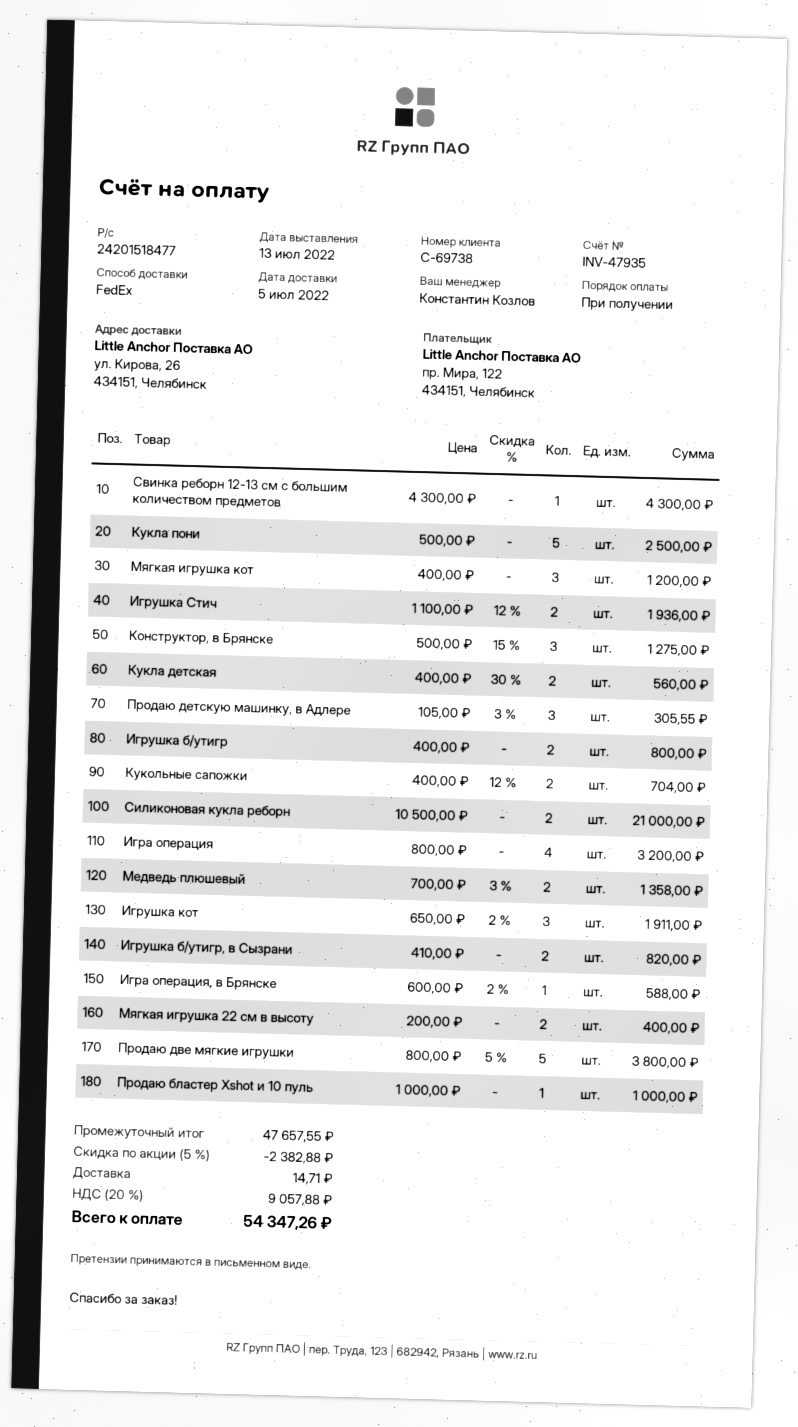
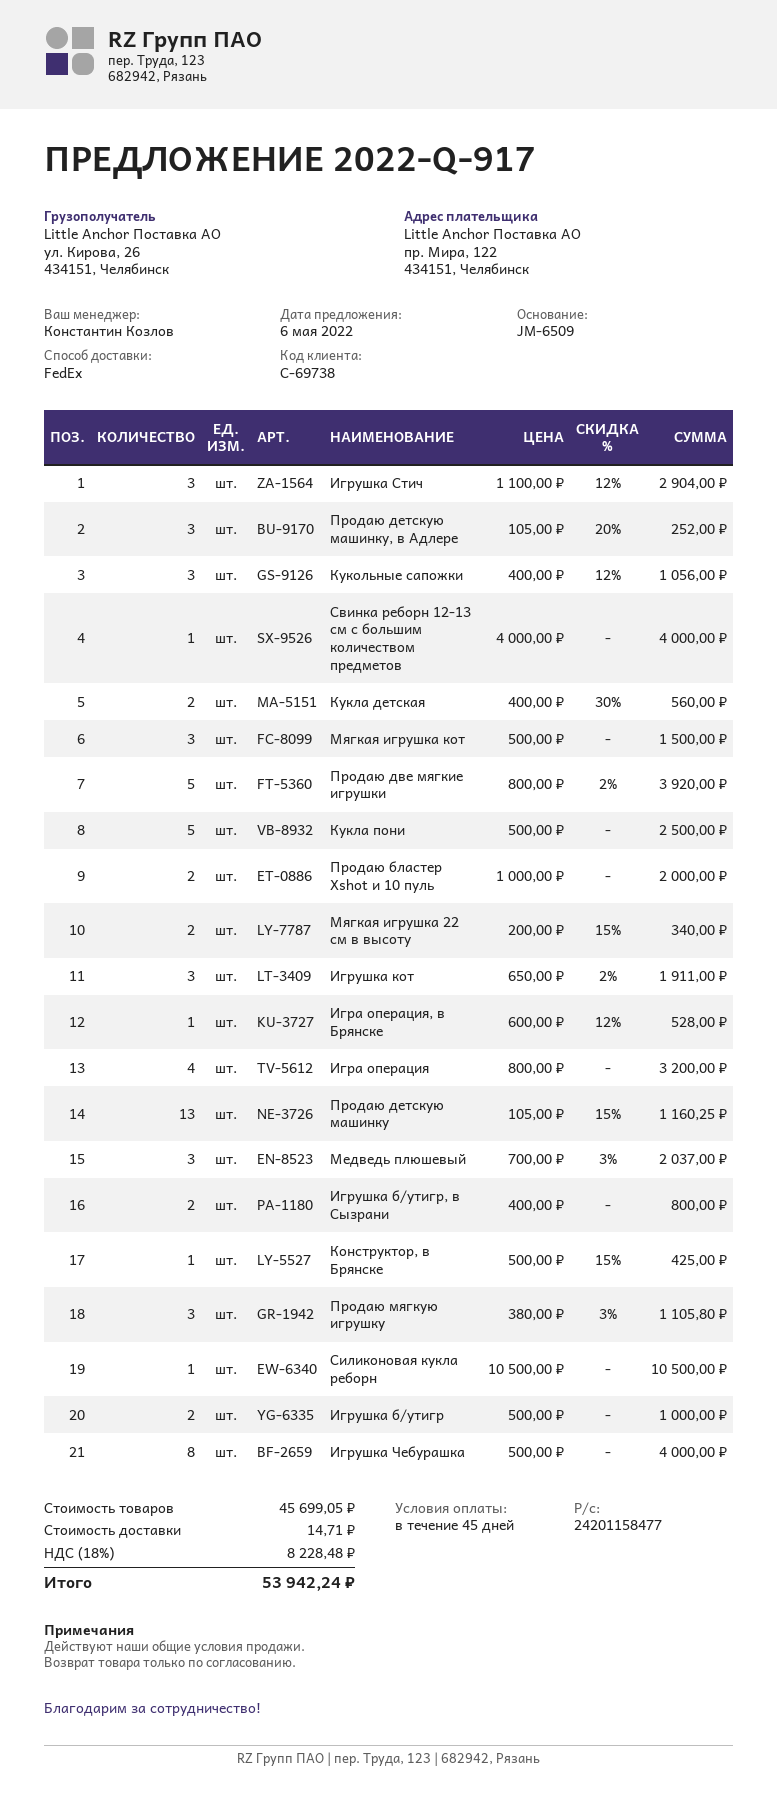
payment terms: on receipt -> 45 days
bank account: 24201518477 -> 24201158477
Свинка реборн 12-13 см с большим количеством предметов: 1 x 4300.00 = 4300.00 -> 1 x 4000.00 = 4000.00
Мягкая игрушка кот: 3 x 400.00 = 1200.00 -> 3 x 500.00 = 1500.00
Игрушка Стич: 2 x 1100.00 - 12% = 1936.00 -> 3 x 1100.00 - 12% = 2904.00
Конструктор, в Брянске: 3 x 500.00 - 15% = 1275.00 -> 1 x 500.00 - 15% = 425.00
Продаю детскую машинку, в Адлере: 3 x 105.00 - 3% = 305.55 -> 3 x 105.00 - 20% = 252.00
Игрушка б/утигр: 2 x 400.00 = 800.00 -> 2 x 500.00 = 1000.00
Кукольные сапожки: 2 x 400.00 - 12% = 704.00 -> 3 x 400.00 - 12% = 1056.00
Силиконовая кукла реборн: 2 x 10500.00 = 21000.00 -> 1 x 10500.00 = 10500.00
Медведь плюшевый: 2 x 700.00 - 3% = 1358.00 -> 3 x 700.00 - 3% = 2037.00
Игрушка б/утигр, в Сызрани: 2 x 410.00 = 820.00 -> 2 x 400.00 = 800.00
Игра операция, в Брянске: 1 x 600.00 - 2% = 588.00 -> 1 x 600.00 - 12% = 528.00
Мягкая игрушка 22 см в высоту: 2 x 200.00 = 400.00 -> 2 x 200.00 - 15% = 340.00
Продаю две мягкие игрушки: 5 x 800.00 - 5% = 3800.00 -> 5 x 800.00 - 2% = 3920.00
Продаю бластер Xshot и 10 пуль: 1 x 1000.00 = 1000.00 -> 2 x 1000.00 = 2000.00
Продаю детскую машинку: none -> 13 x 105.00 - 15% = 1160.25
Продаю мягкую игрушку: none -> 3 x 380.00 - 3% = 1105.80
Игрушка Чебурашка: none -> 8 x 500.00 = 4000.00
subtotal: 47657.55 -> 45699.05
discount: 5% = 2382.88 -> none
tax: 20% = 9057.88 -> 18% = 8228.48
total: 54347.26 -> 53942.24

